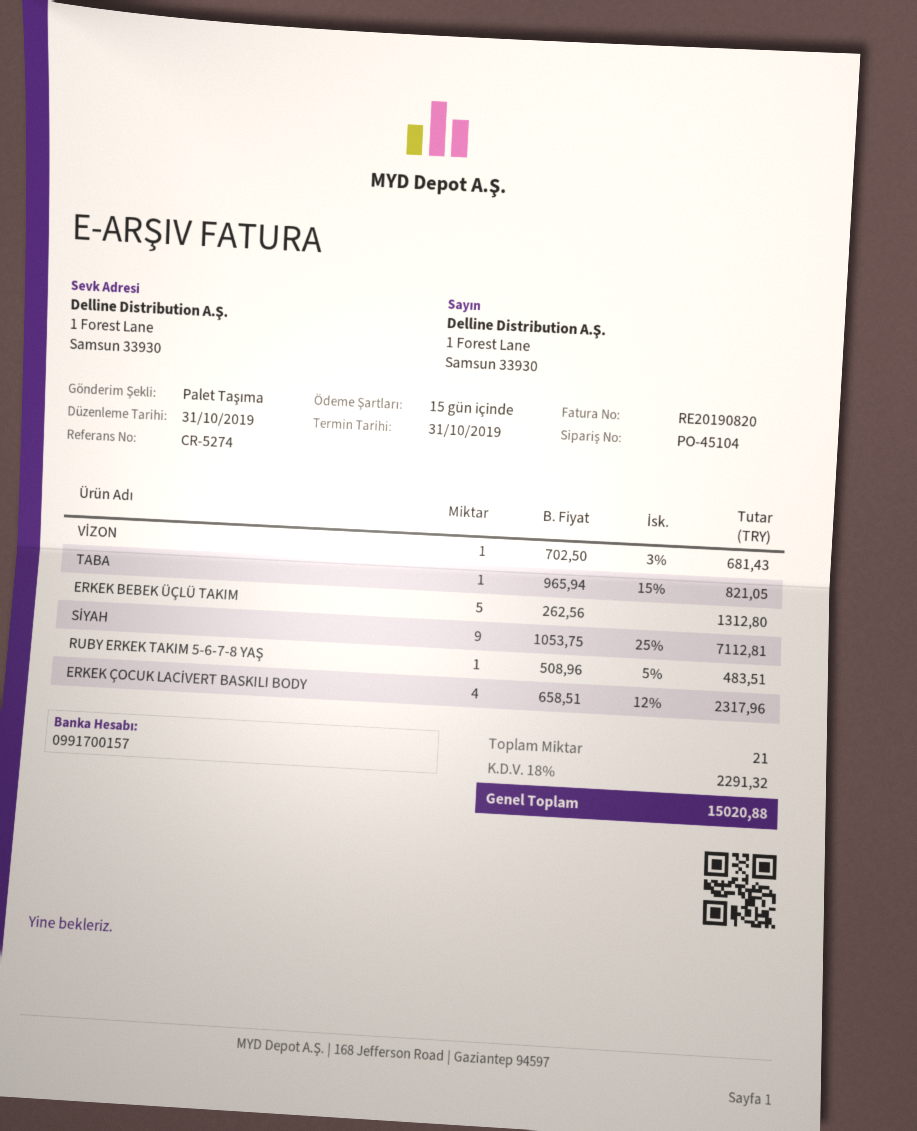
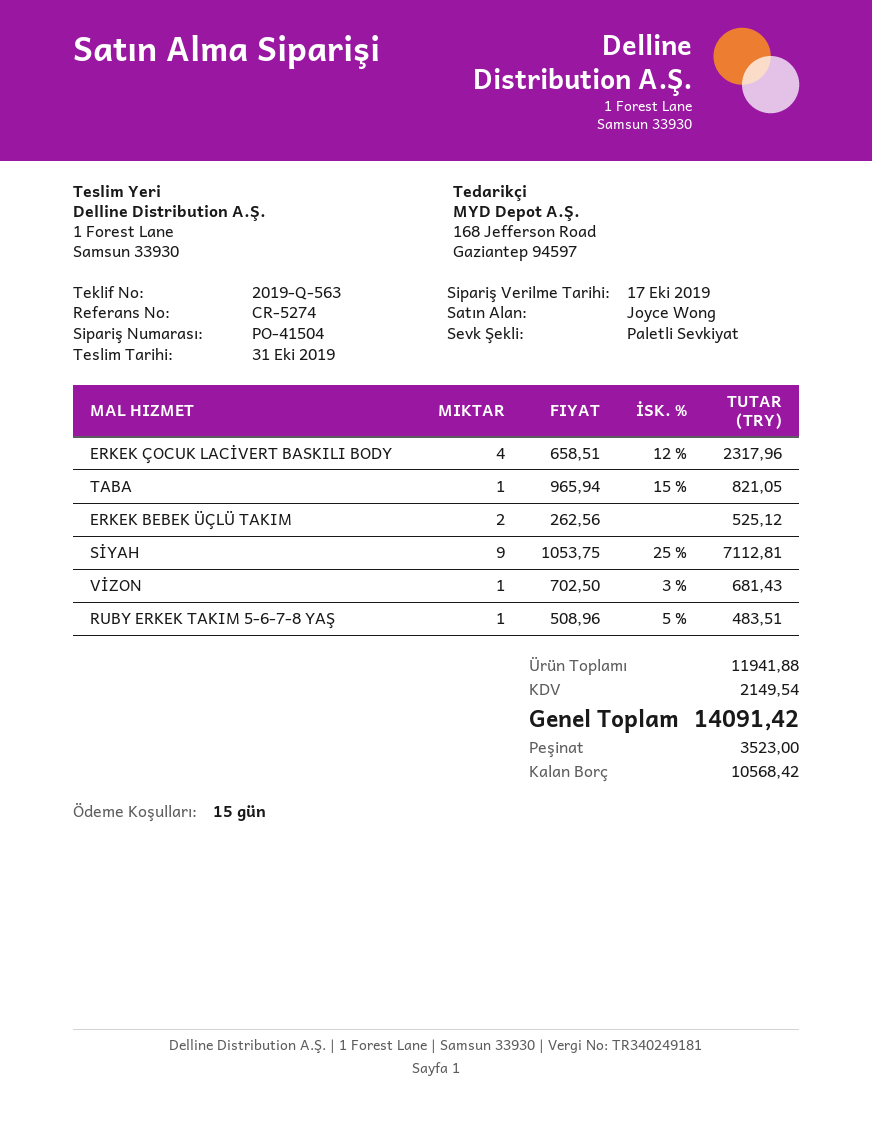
order number: PO-45104 -> PO-41504
ERKEK BEBEK ÜÇLÜ TAKIM: 5 x 262.56 = 1312.80 -> 2 x 262.56 = 525.12
tax: 2291.32 -> 2149.54
total: 15020.88 -> 14091.42

